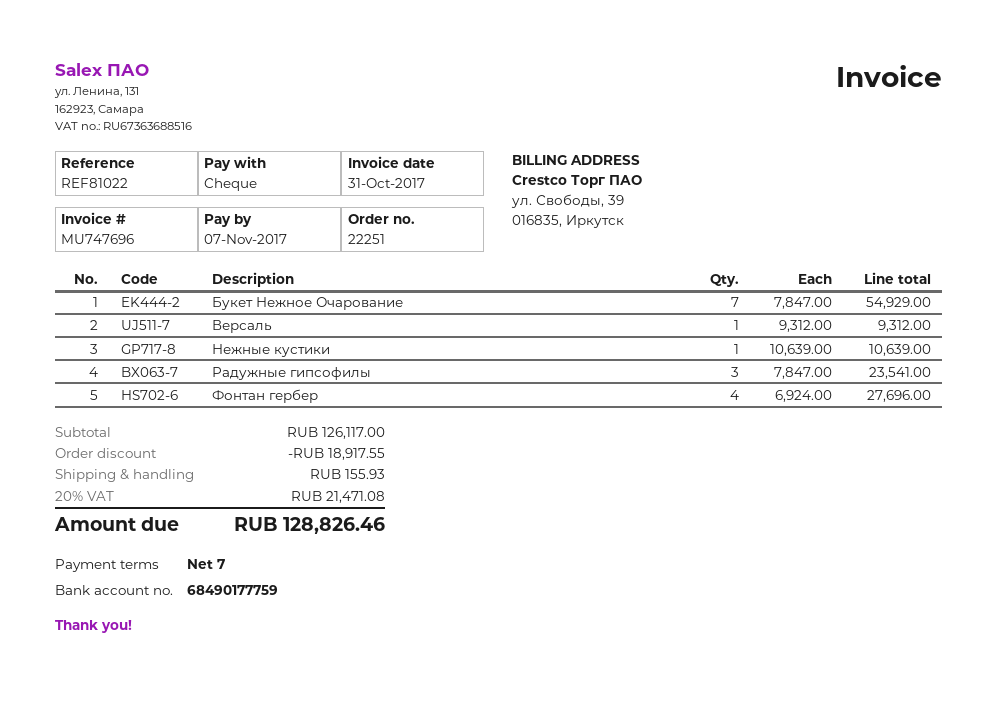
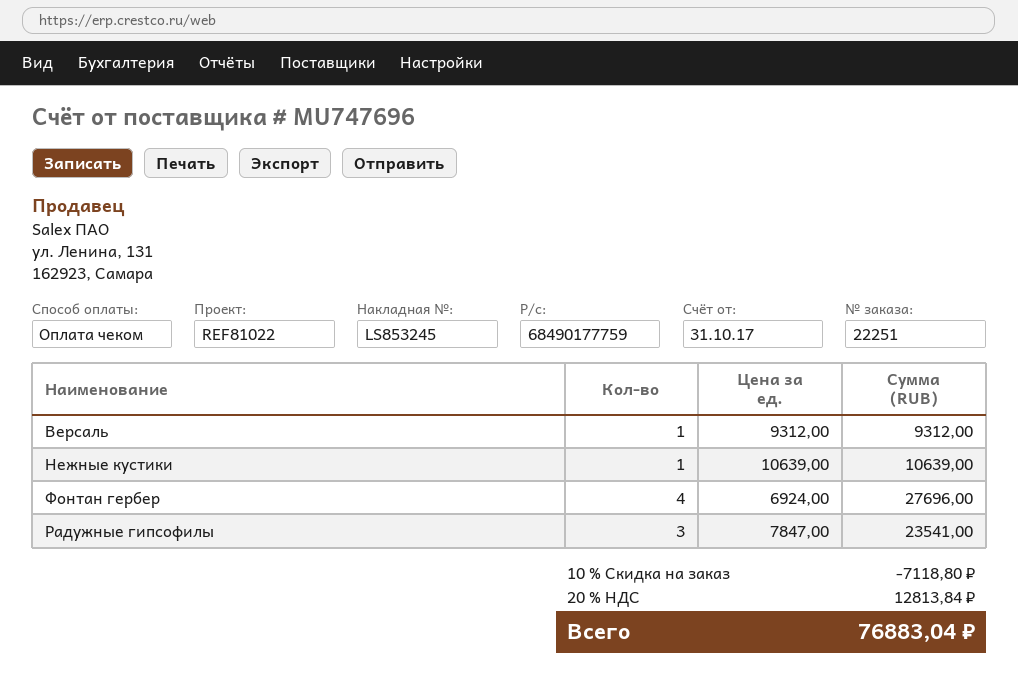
Букет Нежное Очарование: 7 x 7847.00 = 54929.00 -> none
discount: 18917.55 -> 7118.80
shipping: 155.93 -> none
tax: 20% = 21471.08 -> 20% = 12813.84
total: 128826.46 -> 76883.04

